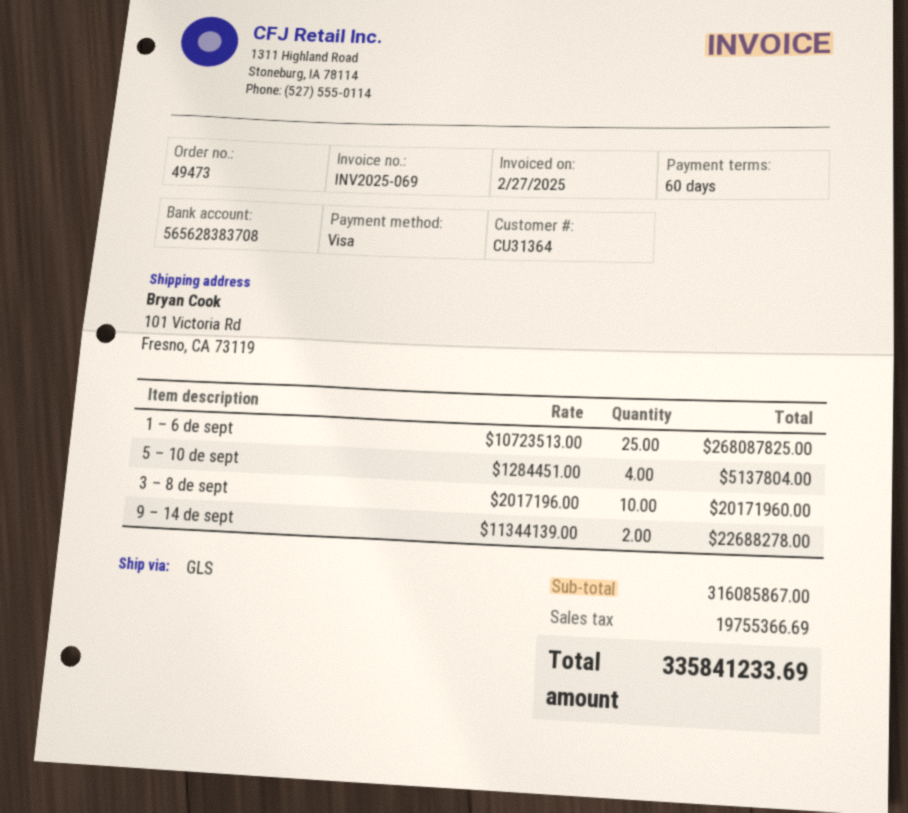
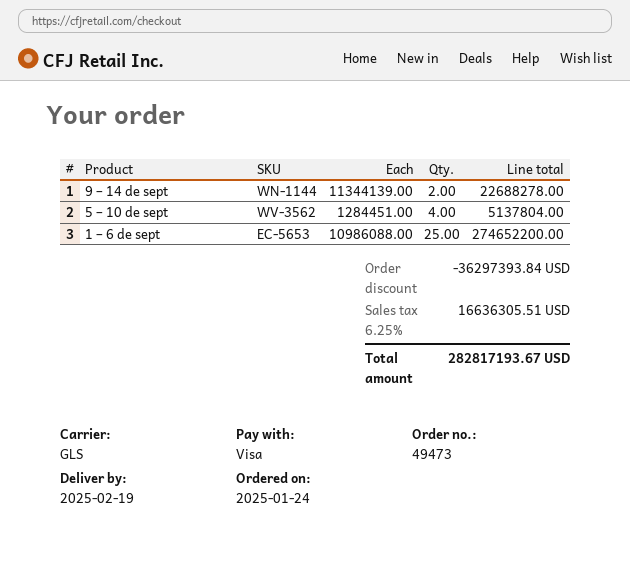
1 – 6 de sept: 25 x 10723513.00 = 268087825.00 -> 25 x 10986088.00 = 274652200.00
3 – 8 de sept: 10 x 2017196.00 = 20171960.00 -> none
discount: none -> 36297393.84
tax: 19755366.69 -> 16636305.51
total: 335841233.69 -> 282817193.67

